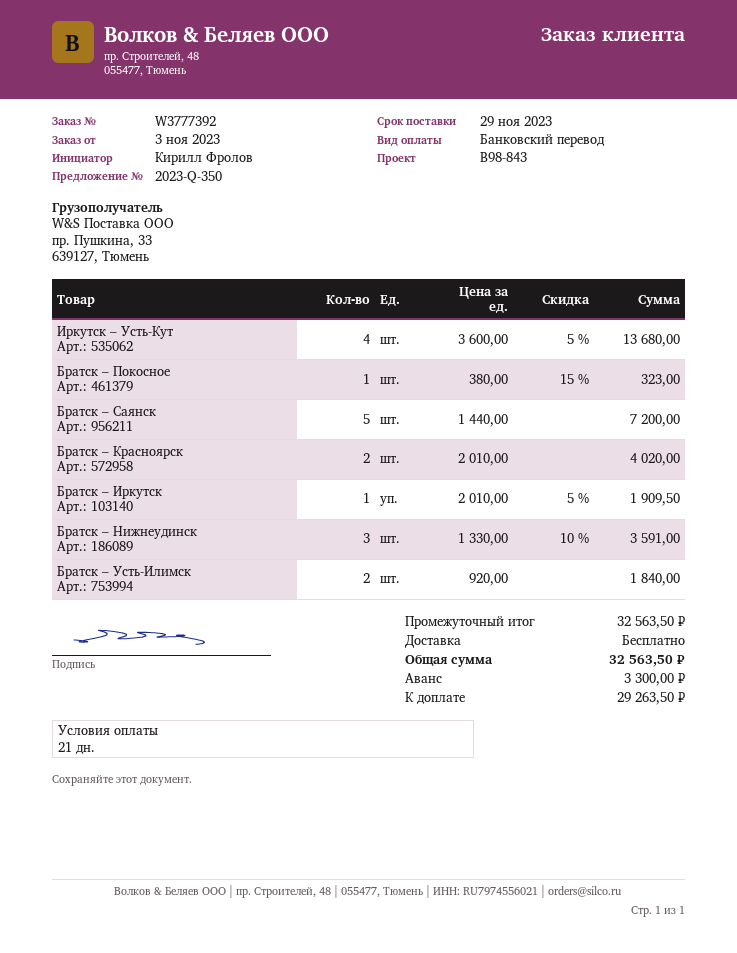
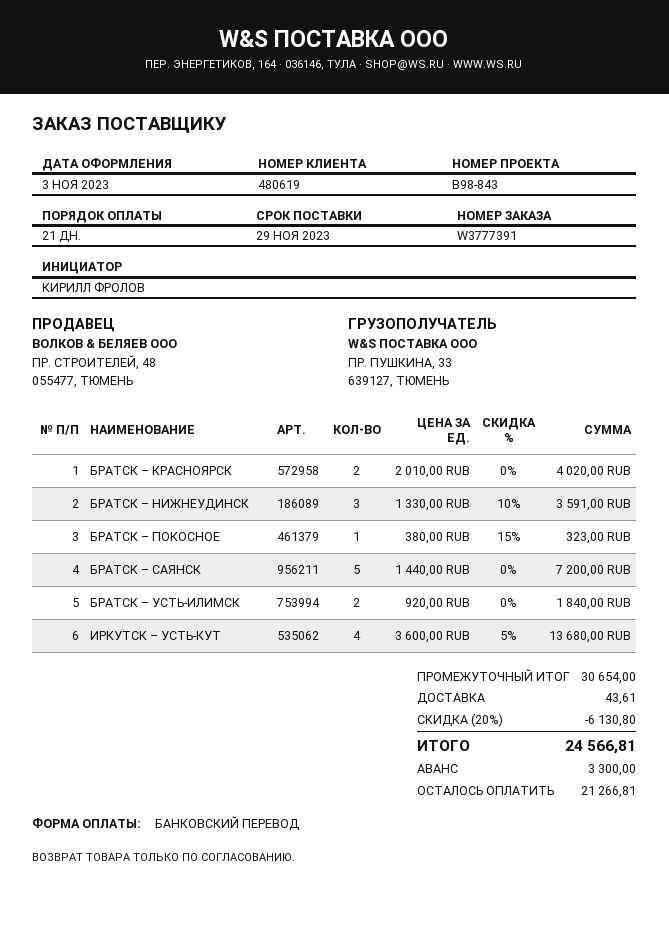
order number: W3777392 -> W3777391
Братск – Иркутск: 1 x 2010.00 - 5% = 1909.50 -> none
subtotal: 32563.50 -> 30654.00
discount: none -> 20% = 6130.80
shipping: 0.00 -> 43.61
total: 32563.50 -> 24566.81
balance: 29263.50 -> 21266.81

